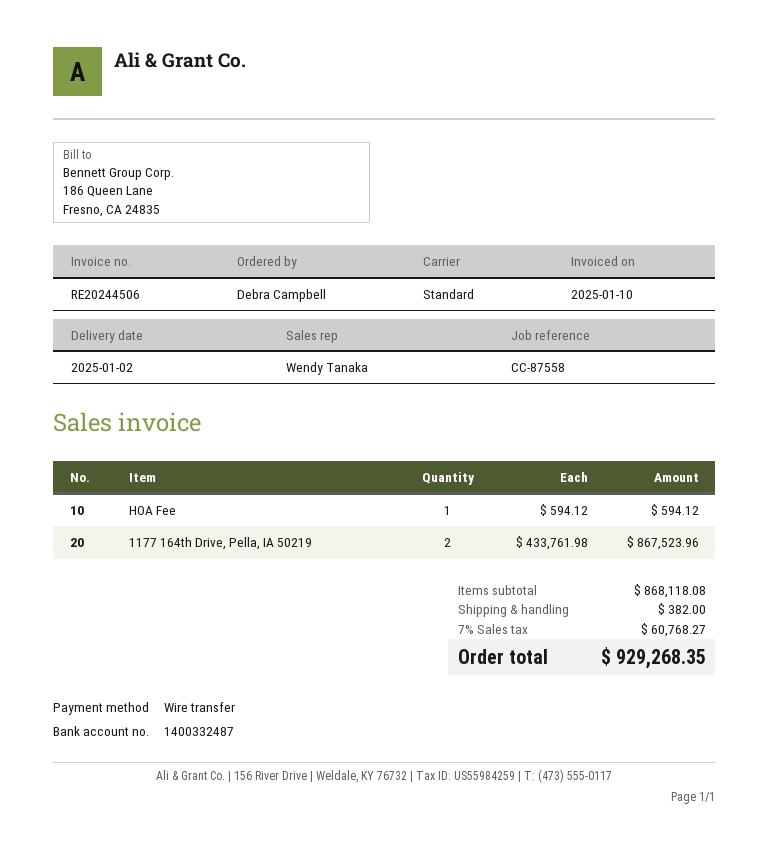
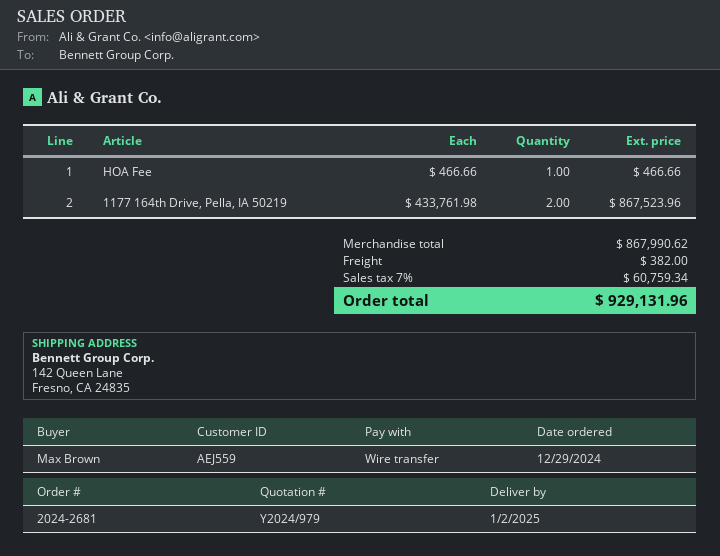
ordered by: Debra Campbell -> Max Brown
HOA Fee: 1 x 594.12 = 594.12 -> 1 x 466.66 = 466.66
subtotal: 868118.08 -> 867990.62
tax: 7% = 60768.27 -> 7% = 60759.34
total: 929268.35 -> 929131.96

